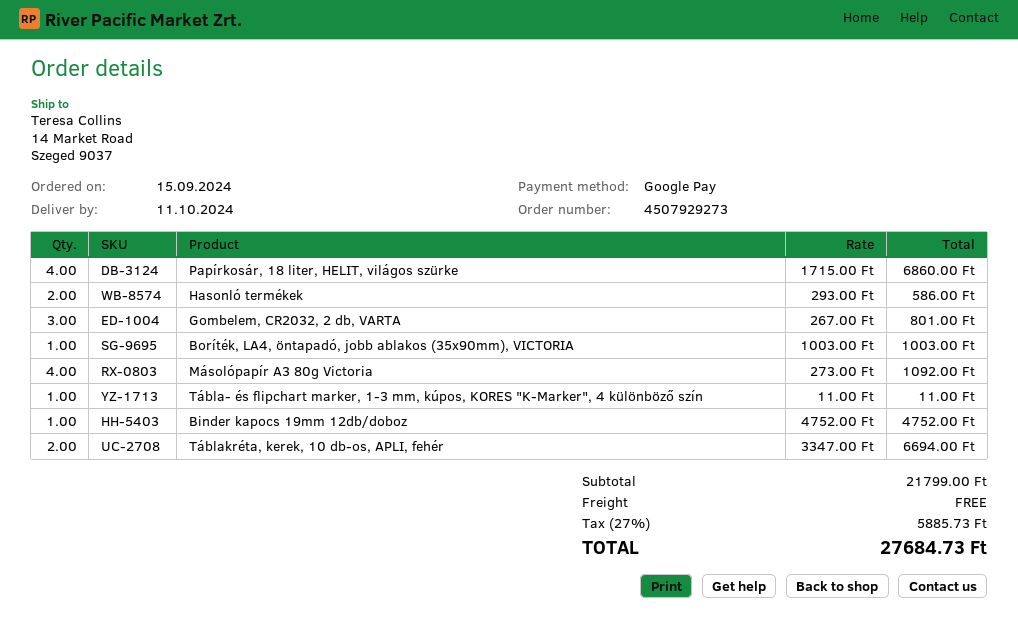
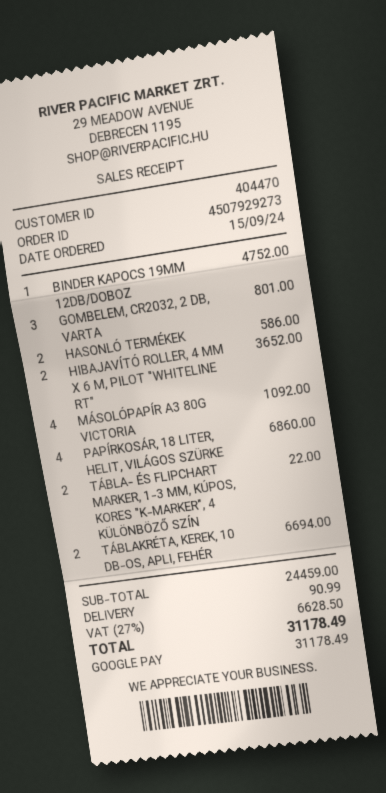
Boríték, LA4, öntapadó, jobb ablakos (35x90mm), VICTORIA: 1 for 1003.00 -> none
Tábla- és flipchart marker, 1-3 mm, kúpos, KORES "K-Marker", 4 különböző szín: 1 for 11.00 -> 2 for 22.00
HIBAJAVÍTÓ ROLLER, 4 MM X 6 M, PILOT "WHITELINE RT": none -> 2 for 3652.00
subtotal: 21799.00 -> 24459.00
shipping: 0.00 -> 90.99
tax: 27% = 5885.73 -> 27% = 6628.50
total: 27684.73 -> 31178.49

